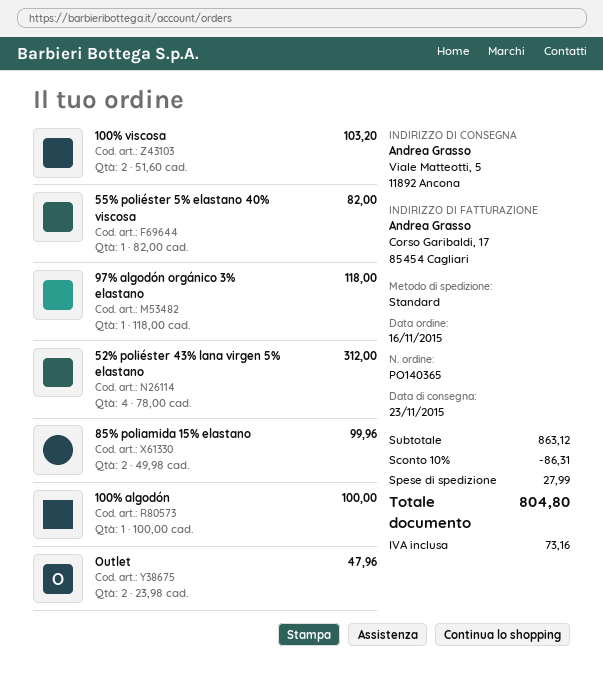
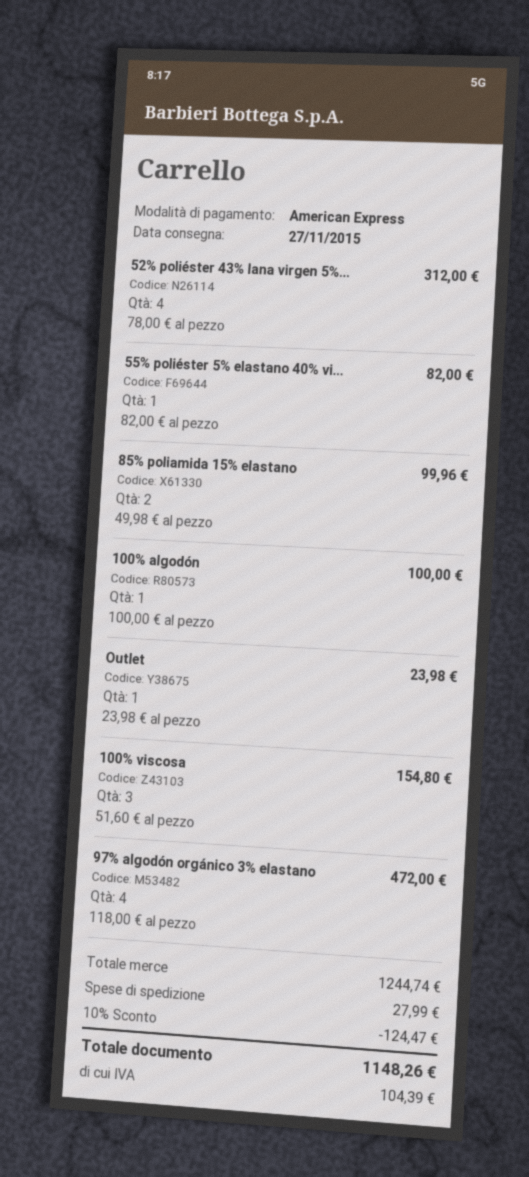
delivery date: 2015-11-23 -> 2015-11-27
100% viscosa: 2 x 51.60 = 103.20 -> 3 x 51.60 = 154.80
97% algodón orgánico 3% elastano: 1 x 118.00 = 118.00 -> 4 x 118.00 = 472.00
Outlet: 2 x 23.98 = 47.96 -> 1 x 23.98 = 23.98
subtotal: 863.12 -> 1244.74
discount: 10% = 86.31 -> 10% = 124.47
tax: 73.16 -> 104.39
total: 804.80 -> 1148.26

